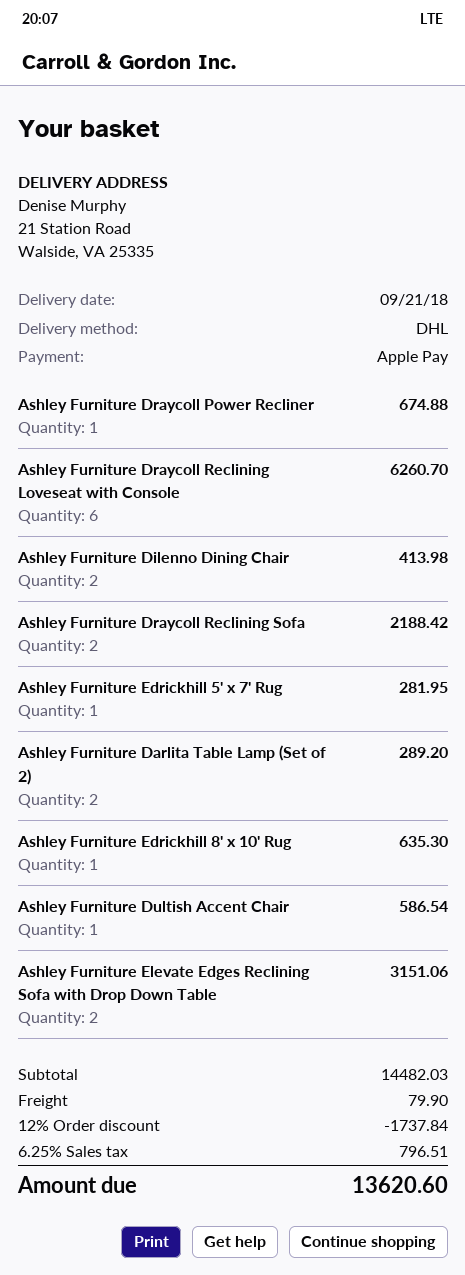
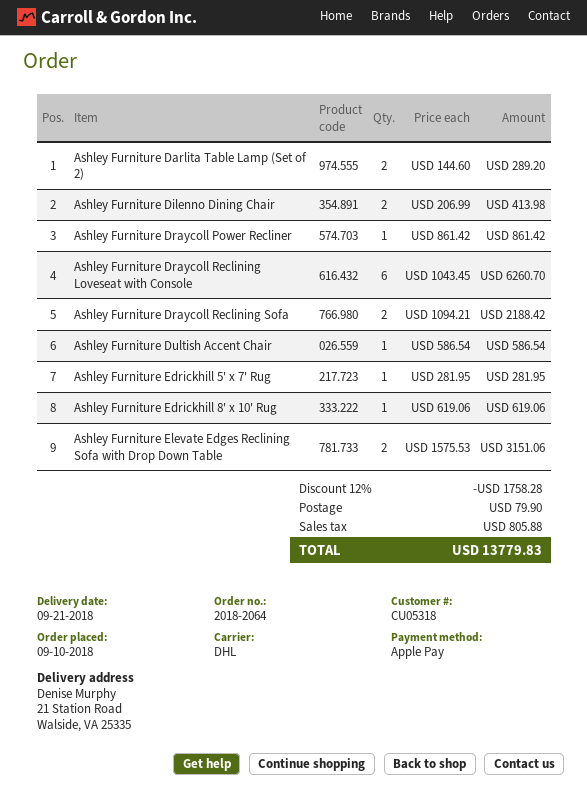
Ashley Furniture Draycoll Power Recliner: 1 for 674.88 -> 1 for 861.42
Ashley Furniture Edrickhill 8' x 10' Rug: 1 for 635.30 -> 1 for 619.06
discount: 12% = 1737.84 -> 12% = 1758.28
tax: 796.51 -> 805.88
total: 13620.60 -> 13779.83

